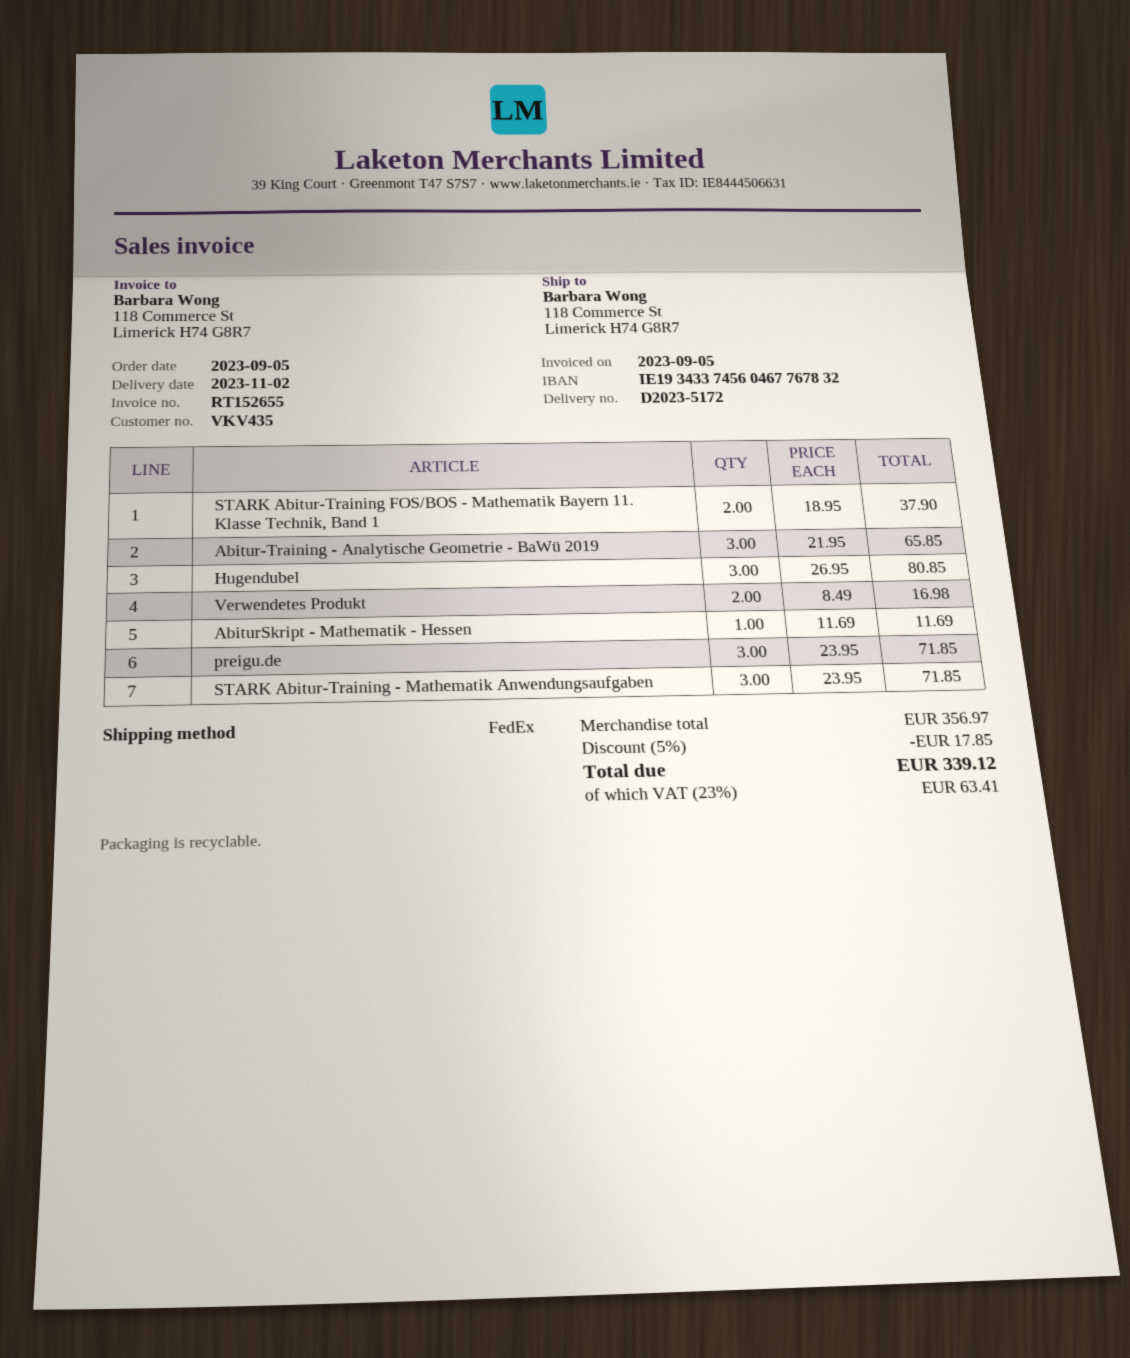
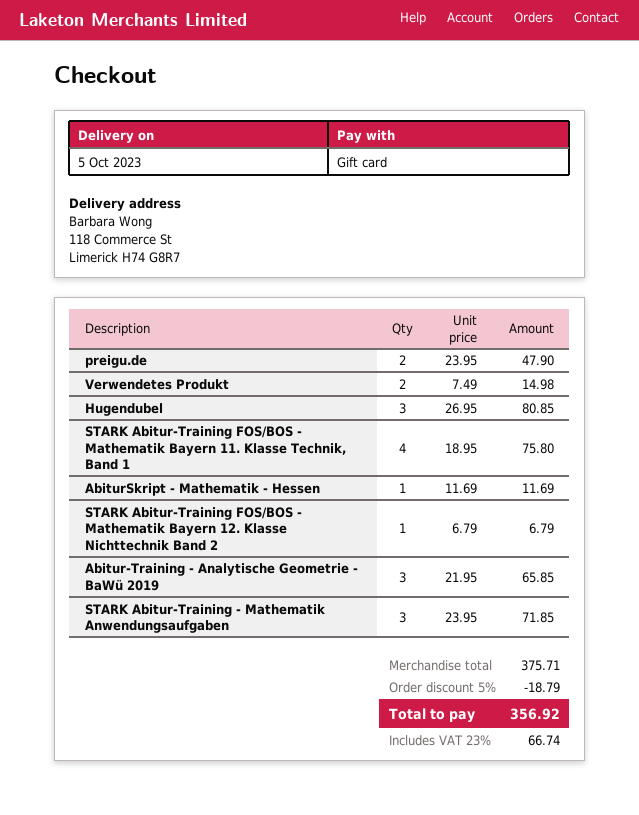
delivery date: 2023-11-02 -> 2023-10-05
STARK Abitur-Training FOS/BOS - Mathematik Bayern 11. Klasse Technik, Band 1: 2 x 18.95 = 37.90 -> 4 x 18.95 = 75.80
Verwendetes Produkt: 2 x 8.49 = 16.98 -> 2 x 7.49 = 14.98
preigu.de: 3 x 23.95 = 71.85 -> 2 x 23.95 = 47.90
STARK Abitur-Training FOS/BOS - Mathematik Bayern 12. Klasse Nichttechnik Band 2: none -> 1 x 6.79 = 6.79
subtotal: 356.97 -> 375.71
discount: 5% = 17.85 -> 5% = 18.79
tax: 23% = 63.41 -> 23% = 66.74
total: 339.12 -> 356.92

